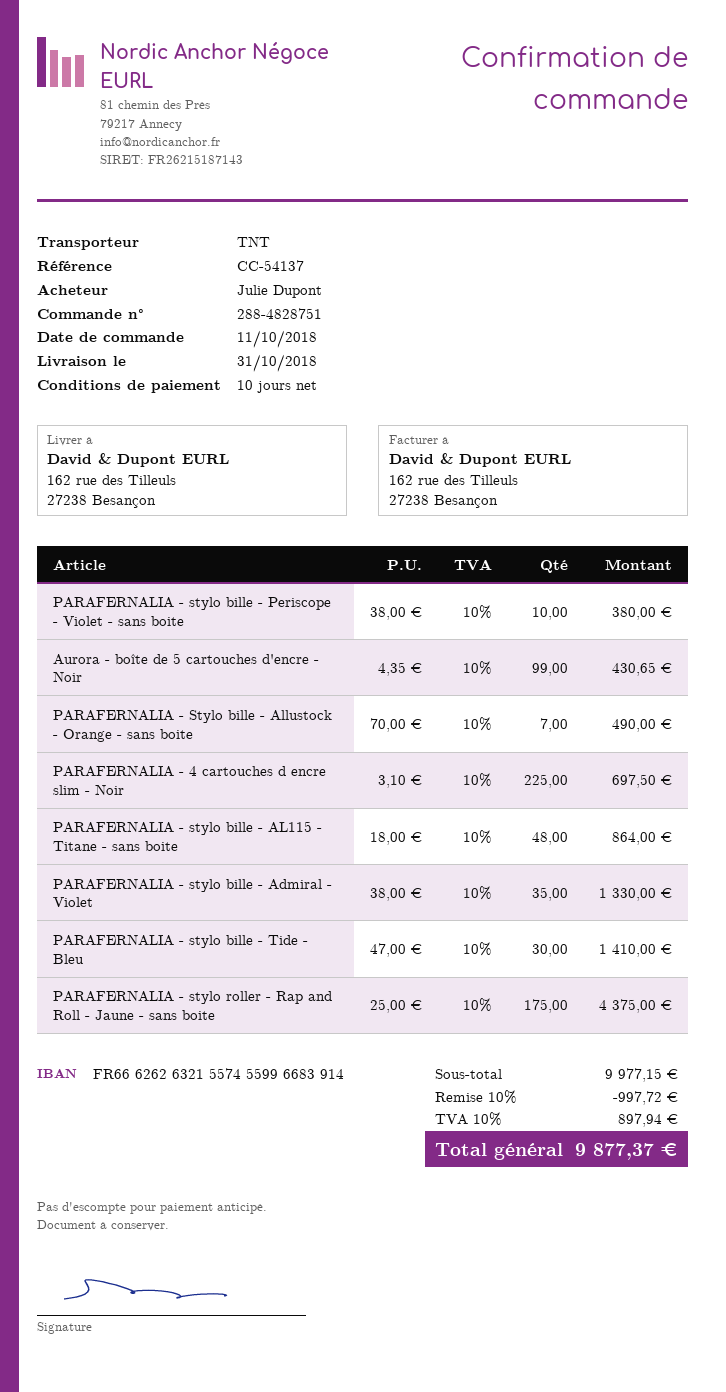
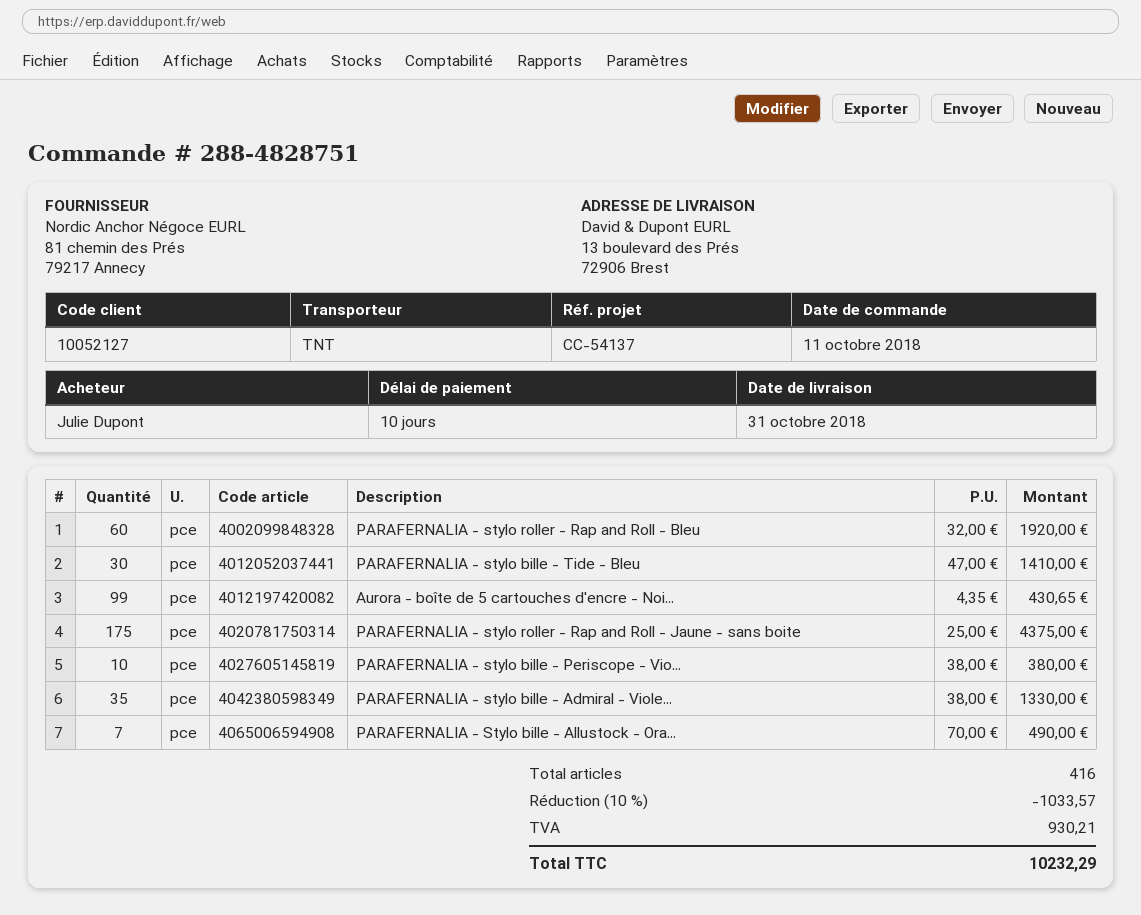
ship to: 162 rue des Tilleuls, 27238 Besançon -> 13 boulevard des Prés, 72906 Brest
PARAFERNALIA - 4 cartouches d encre slim - Noir: 225 x 3.10 = 697.50 -> none
PARAFERNALIA - stylo bille - AL115 - Titane - sans boite: 48 x 18.00 = 864.00 -> none
PARAFERNALIA - stylo roller - Rap and Roll - Bleu: none -> 60 x 32.00 = 1920.00
discount: 10% = 997.72 -> 10% = 1033.57
tax: 897.94 -> 930.21
total: 9877.37 -> 10232.29

